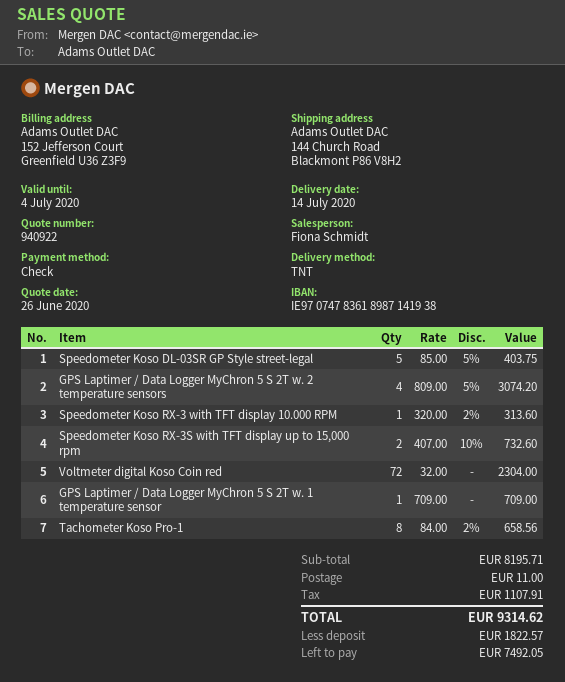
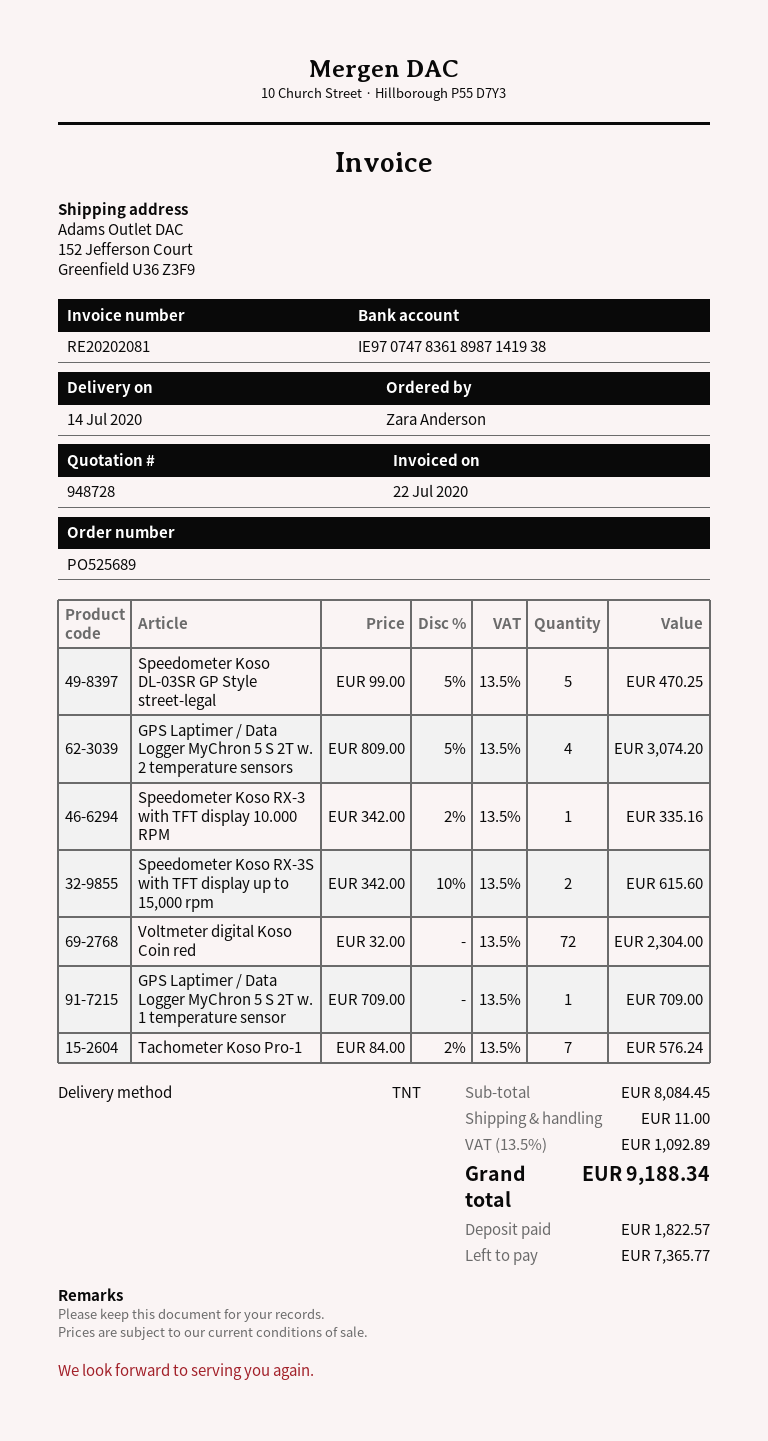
quote number: 940922 -> 948728
ship to: 144 Church Road, Blackmont P86 V8H2 -> 152 Jefferson Court, Greenfield U36 Z3F9
Speedometer Koso DL-03SR GP Style street-legal: 5 x 85.00 - 5% = 403.75 -> 5 x 99.00 - 5% = 470.25
Speedometer Koso RX-3 with TFT display 10.000 RPM: 1 x 320.00 - 2% = 313.60 -> 1 x 342.00 - 2% = 335.16
Speedometer Koso RX-3S with TFT display up to 15,000 rpm: 2 x 407.00 - 10% = 732.60 -> 2 x 342.00 - 10% = 615.60
Tachometer Koso Pro-1: 8 x 84.00 - 2% = 658.56 -> 7 x 84.00 - 2% = 576.24
subtotal: 8195.71 -> 8084.45
tax: 1107.91 -> 1092.89
total: 9314.62 -> 9188.34
balance: 7492.05 -> 7365.77

